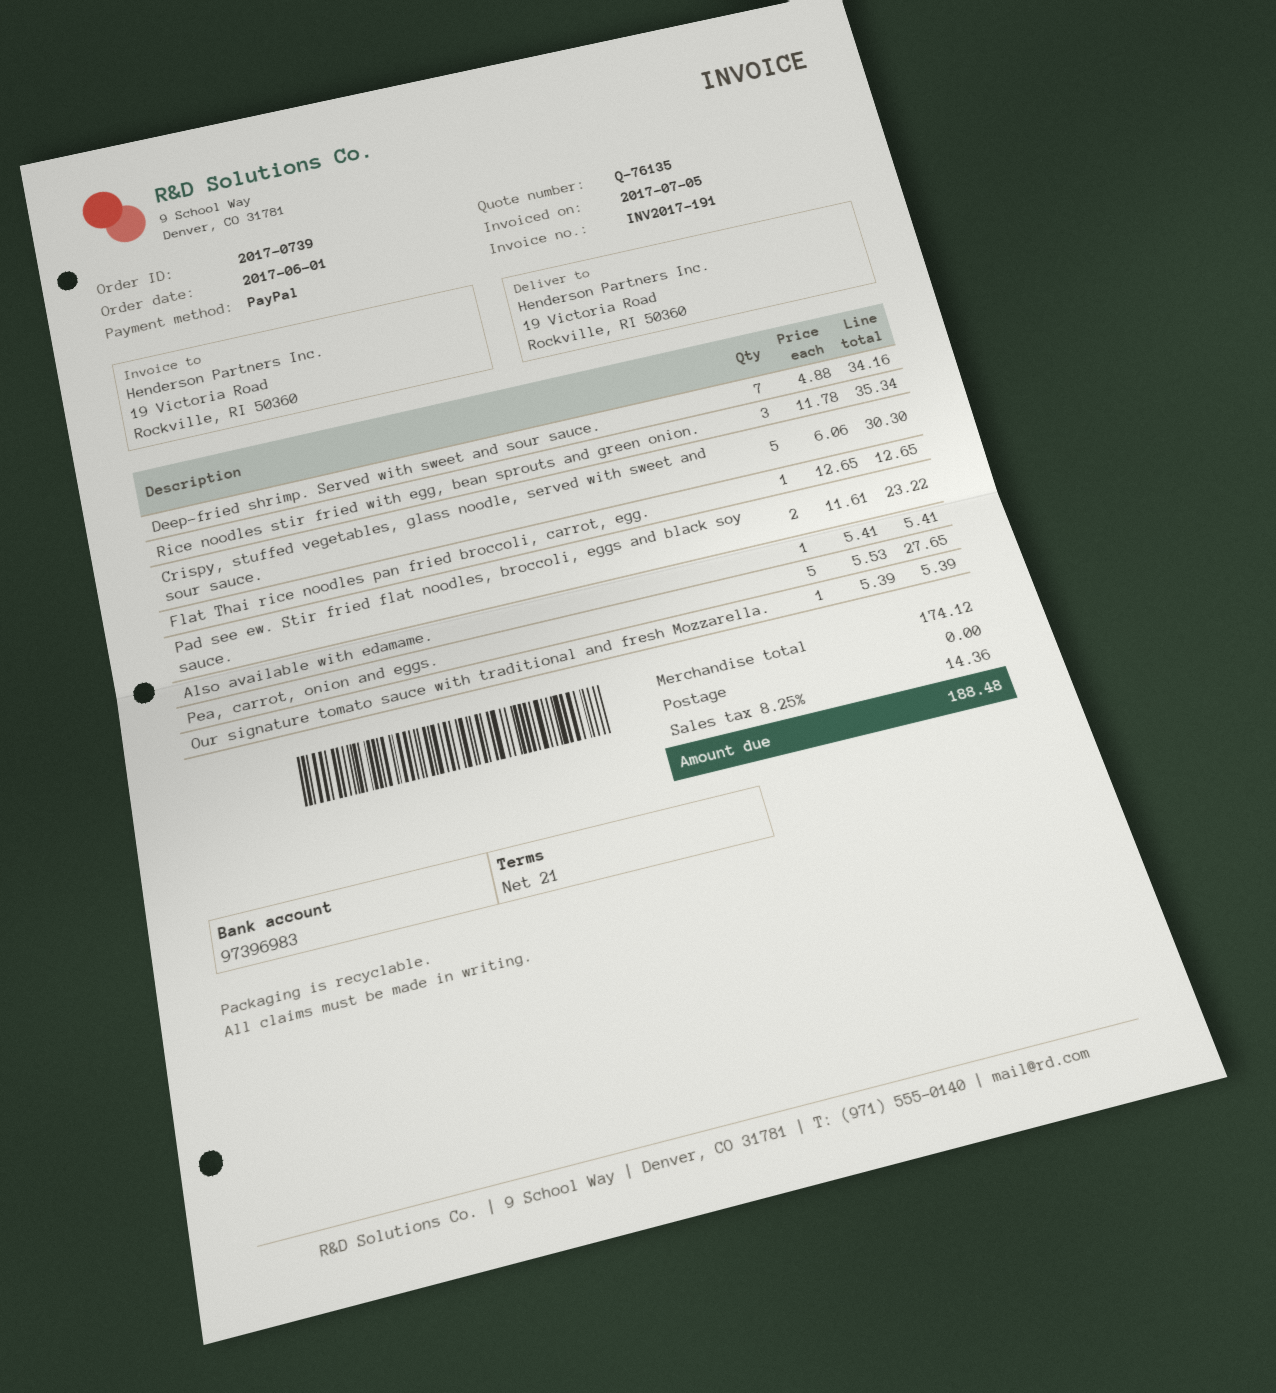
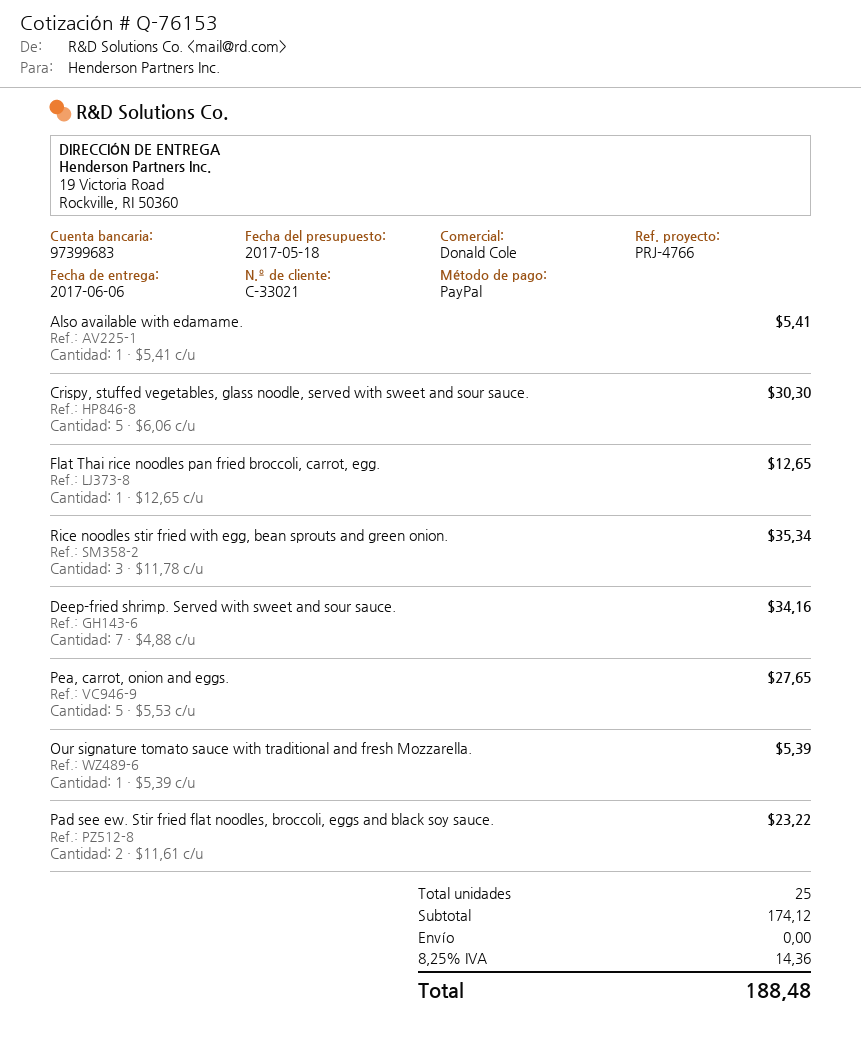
quote number: Q-76135 -> Q-76153
bank account: 97396983 -> 97399683

